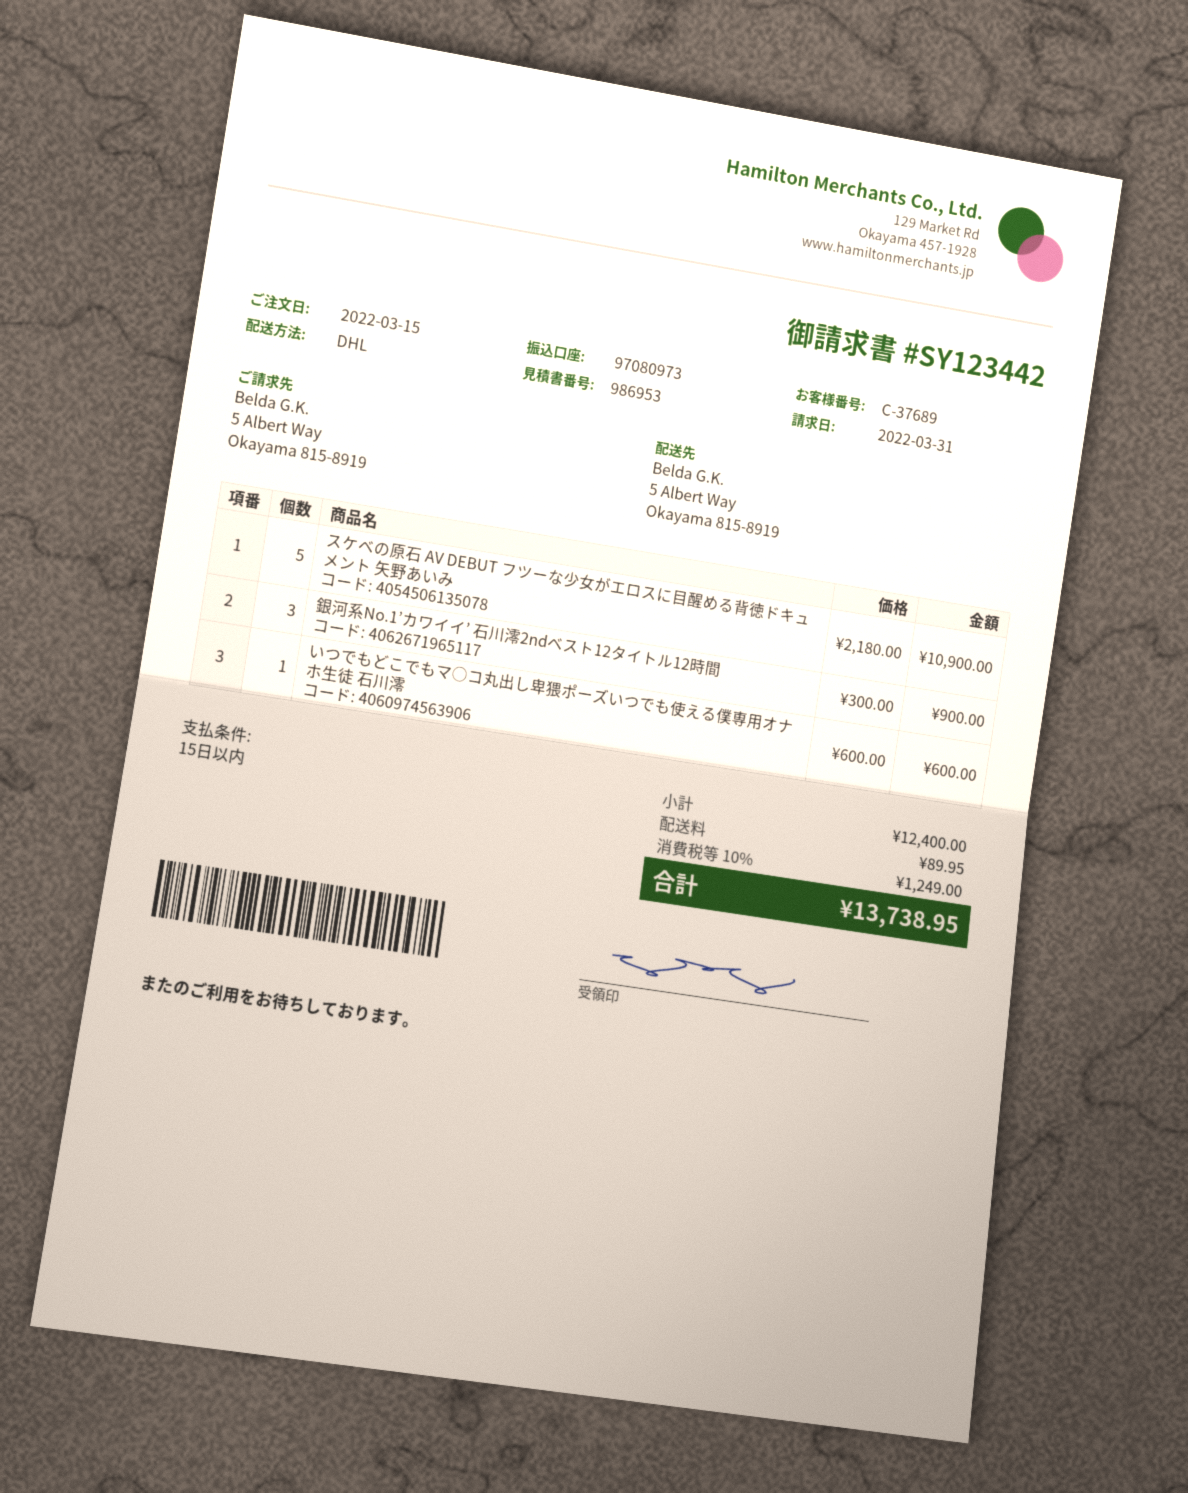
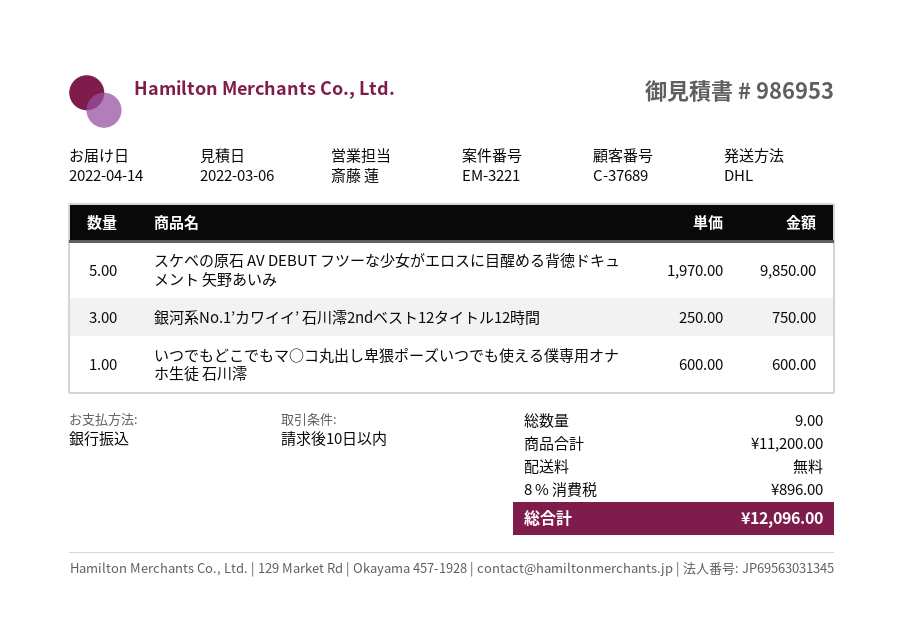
payment terms: 15 days -> 10 days
スケベの原石 AV DEBUT フツーな少女がエロスに目醒める背徳ドキュメント 矢野あいみ: 5 x 2180.00 = 10900.00 -> 5 x 1970.00 = 9850.00
銀河系No.1’カワイイ’ 石川澪2ndベスト12タイトル12時間: 3 x 300.00 = 900.00 -> 3 x 250.00 = 750.00
subtotal: 12400.00 -> 11200.00
shipping: 89.95 -> 0.00
tax: 10% = 1249.00 -> 8% = 896.00
total: 13738.95 -> 12096.00

